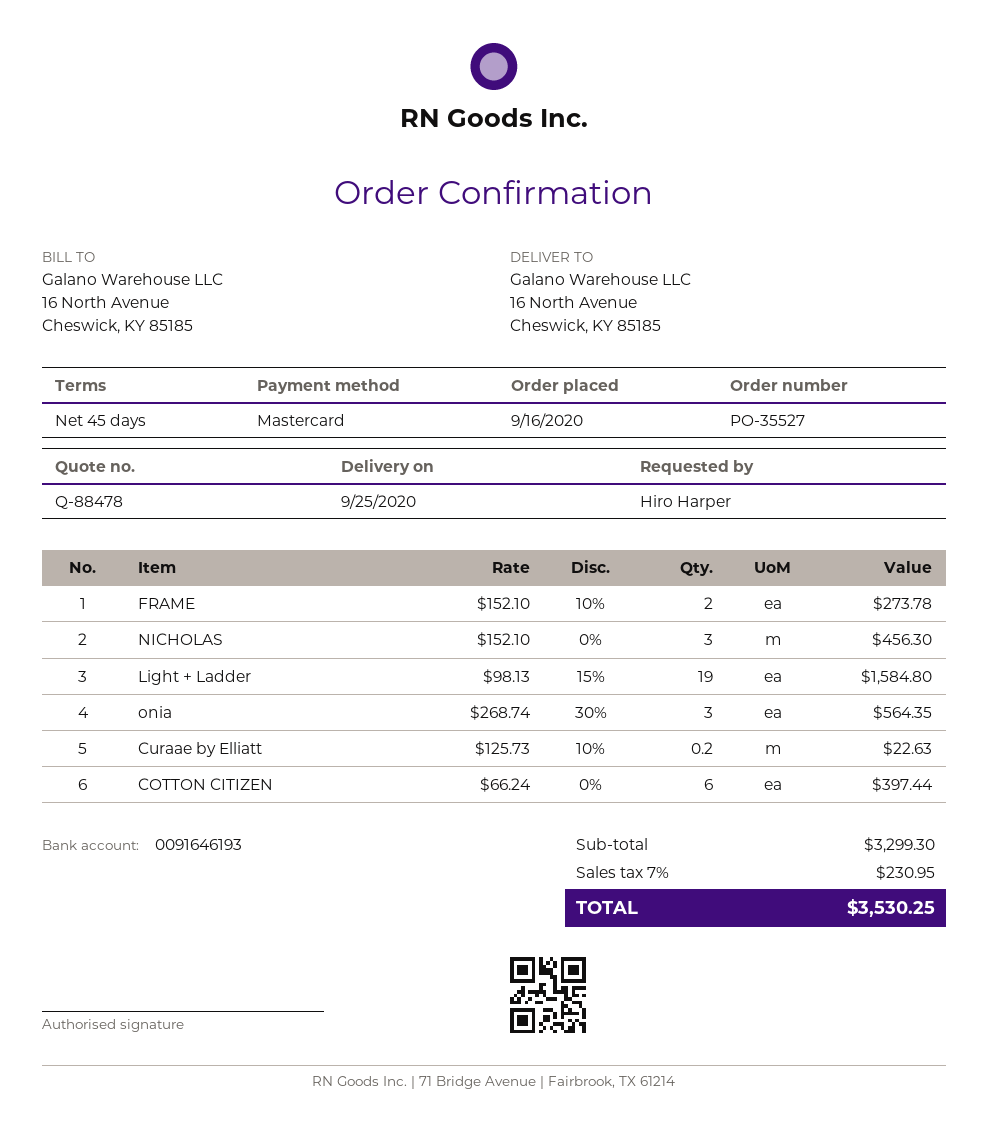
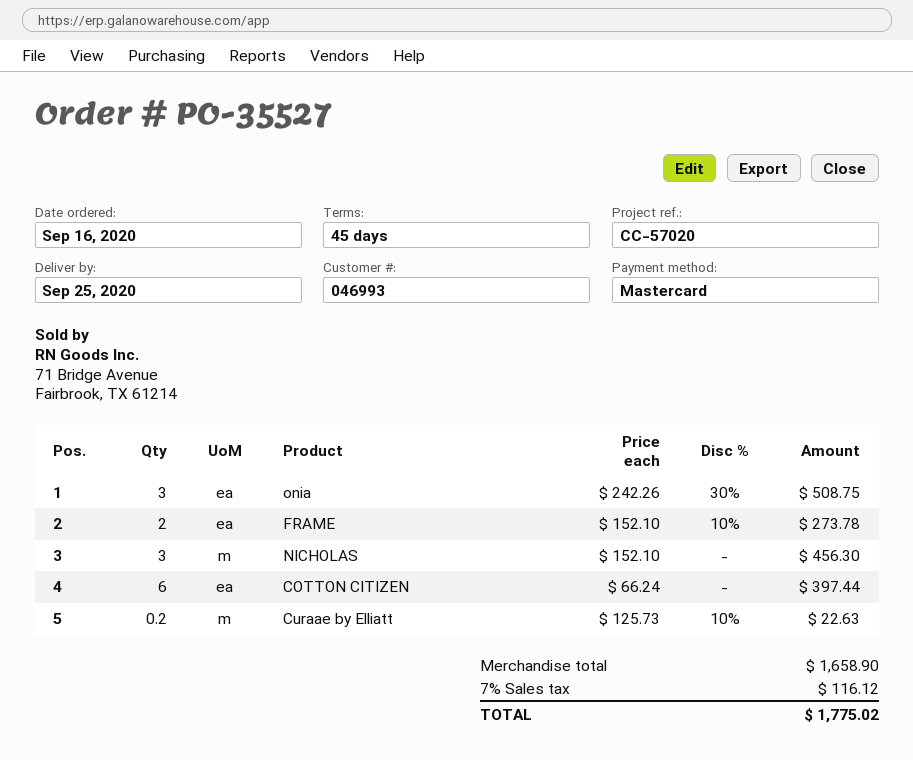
Light + Ladder: 19 x 98.13 - 15% = 1584.80 -> none
onia: 3 x 268.74 - 30% = 564.35 -> 3 x 242.26 - 30% = 508.75
subtotal: 3299.30 -> 1658.90
tax: 7% = 230.95 -> 7% = 116.12
total: 3530.25 -> 1775.02

